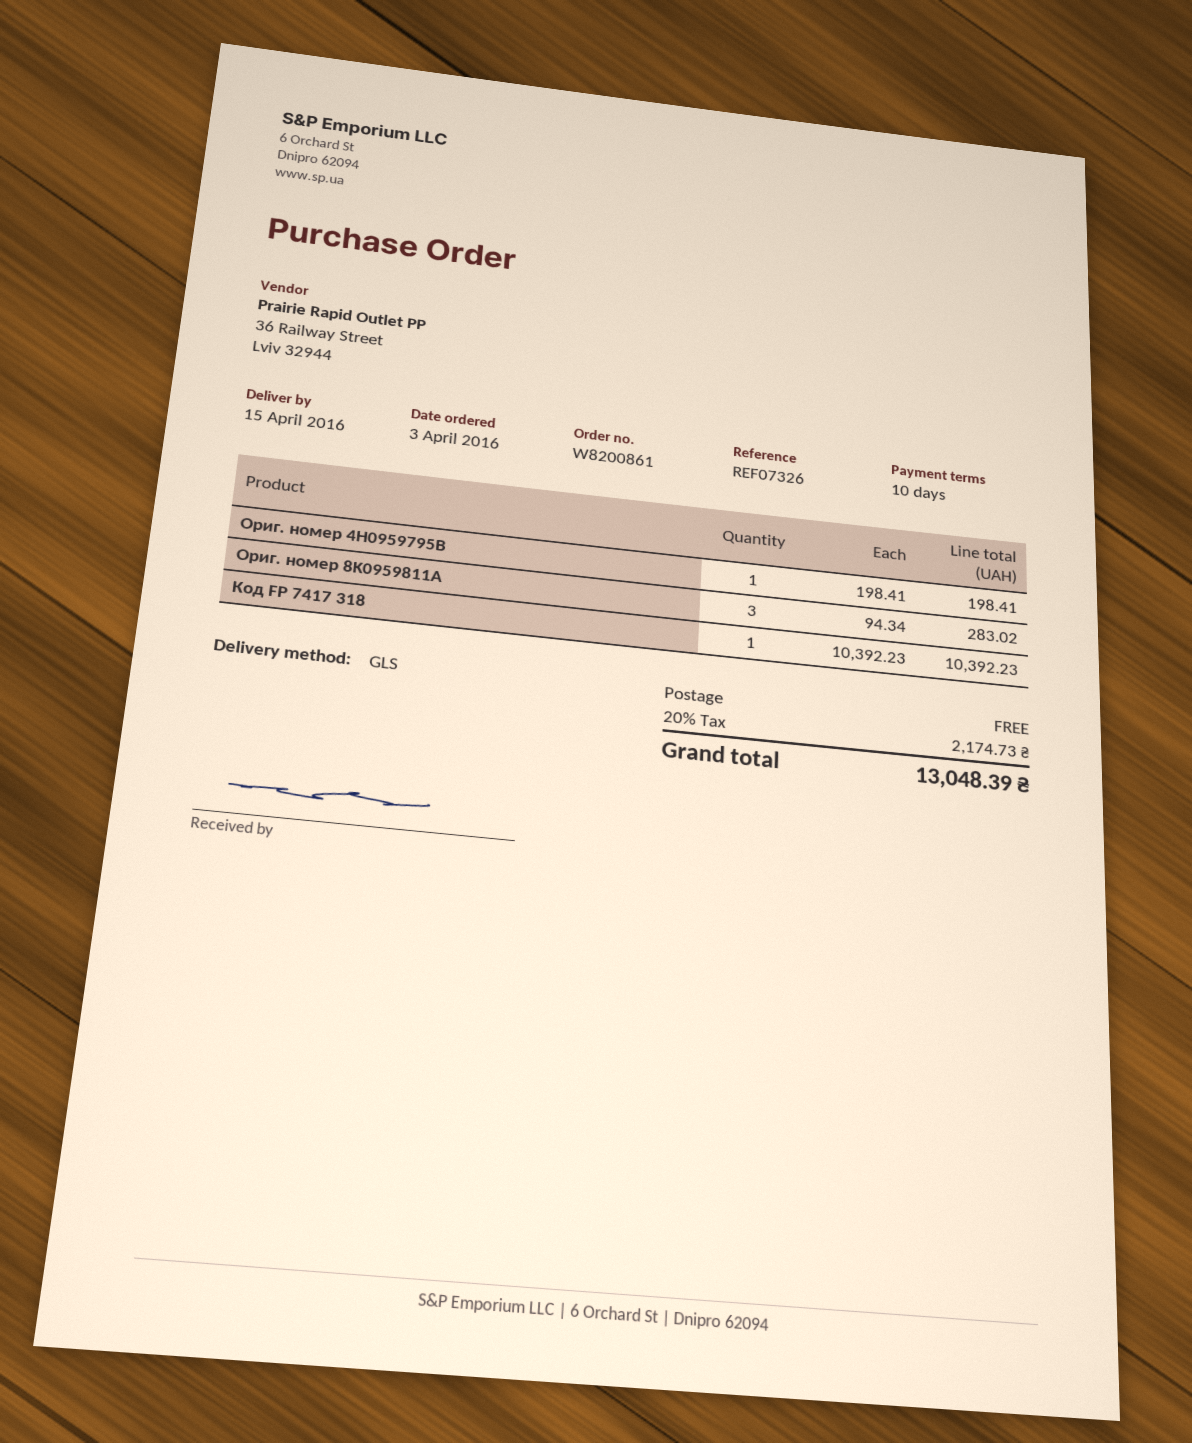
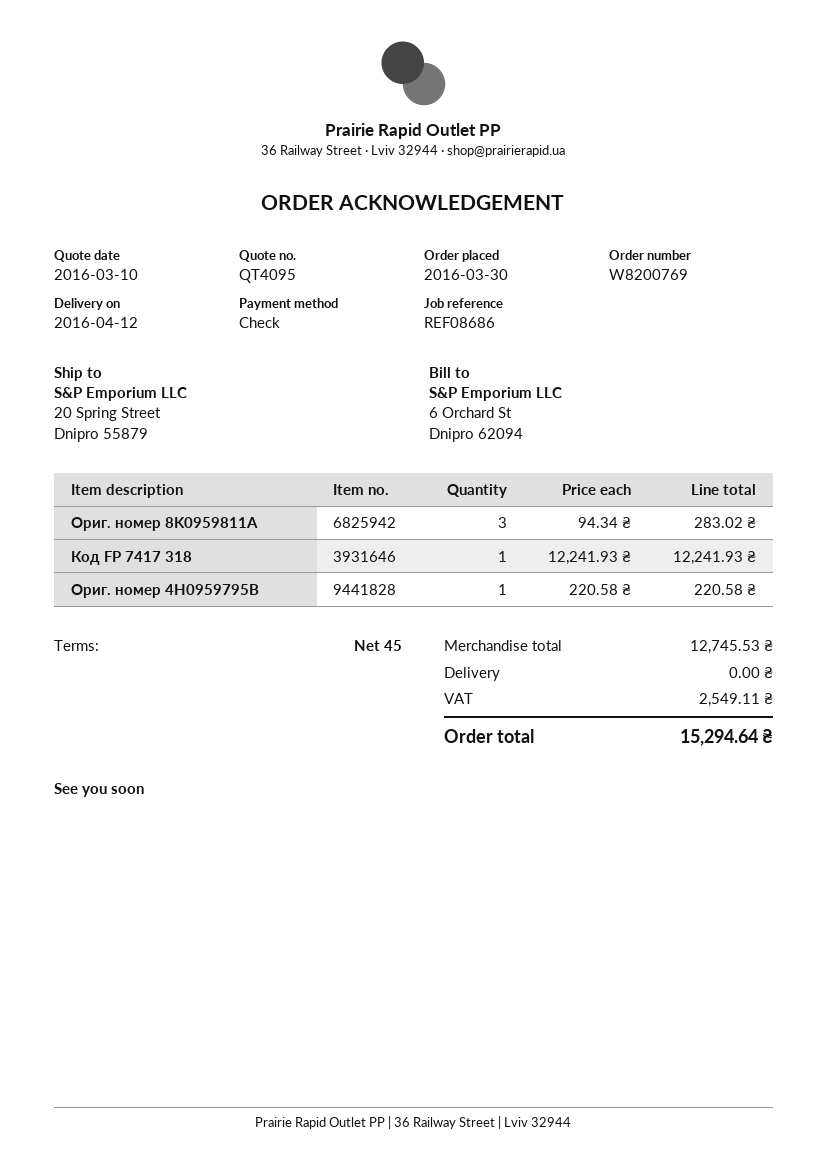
order number: W8200861 -> W8200769
order date: 2016-04-03 -> 2016-03-30
delivery date: 2016-04-15 -> 2016-04-12
payment terms: 10 days -> 45 days
reference: REF07326 -> REF08686
Ориг. номер 4H0959795B: 1 x 198.41 = 198.41 -> 1 x 220.58 = 220.58
Код FP 7417 318: 1 x 10392.23 = 10392.23 -> 1 x 12241.93 = 12241.93
tax: 2174.73 -> 2549.11
total: 13048.39 -> 15294.64

